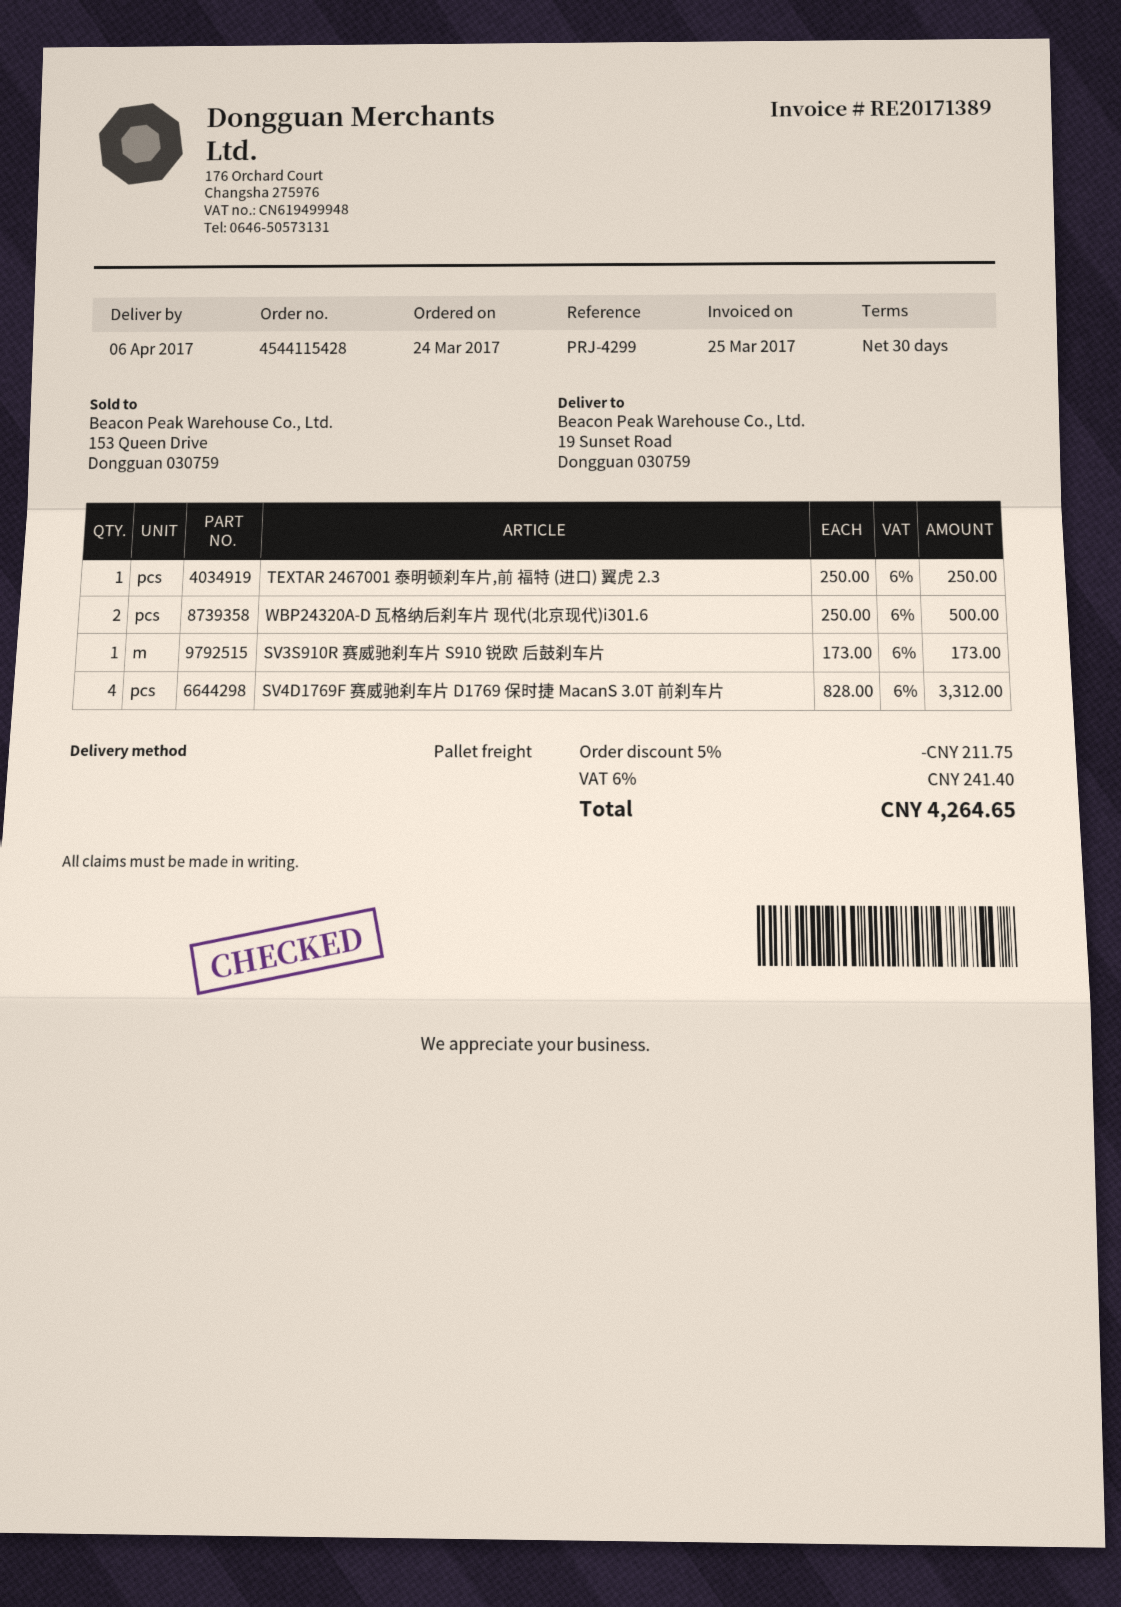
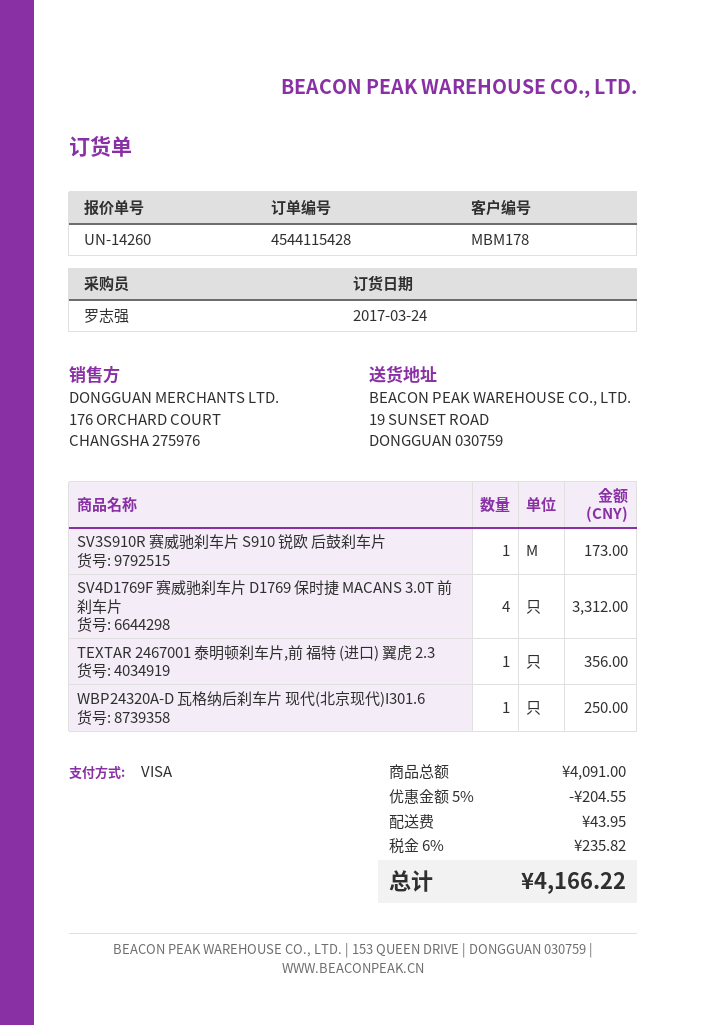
TEXTAR 2467001 泰明顿刹车片,前 福特 (进口) 翼虎 2.3: 1 for 250.00 -> 1 for 356.00
WBP24320A-D 瓦格纳后刹车片 现代(北京现代)i301.6: 2 for 500.00 -> 1 for 250.00
discount: 5% = 211.75 -> 5% = 204.55
shipping: none -> 43.95
tax: 6% = 241.40 -> 6% = 235.82
total: 4264.65 -> 4166.22

